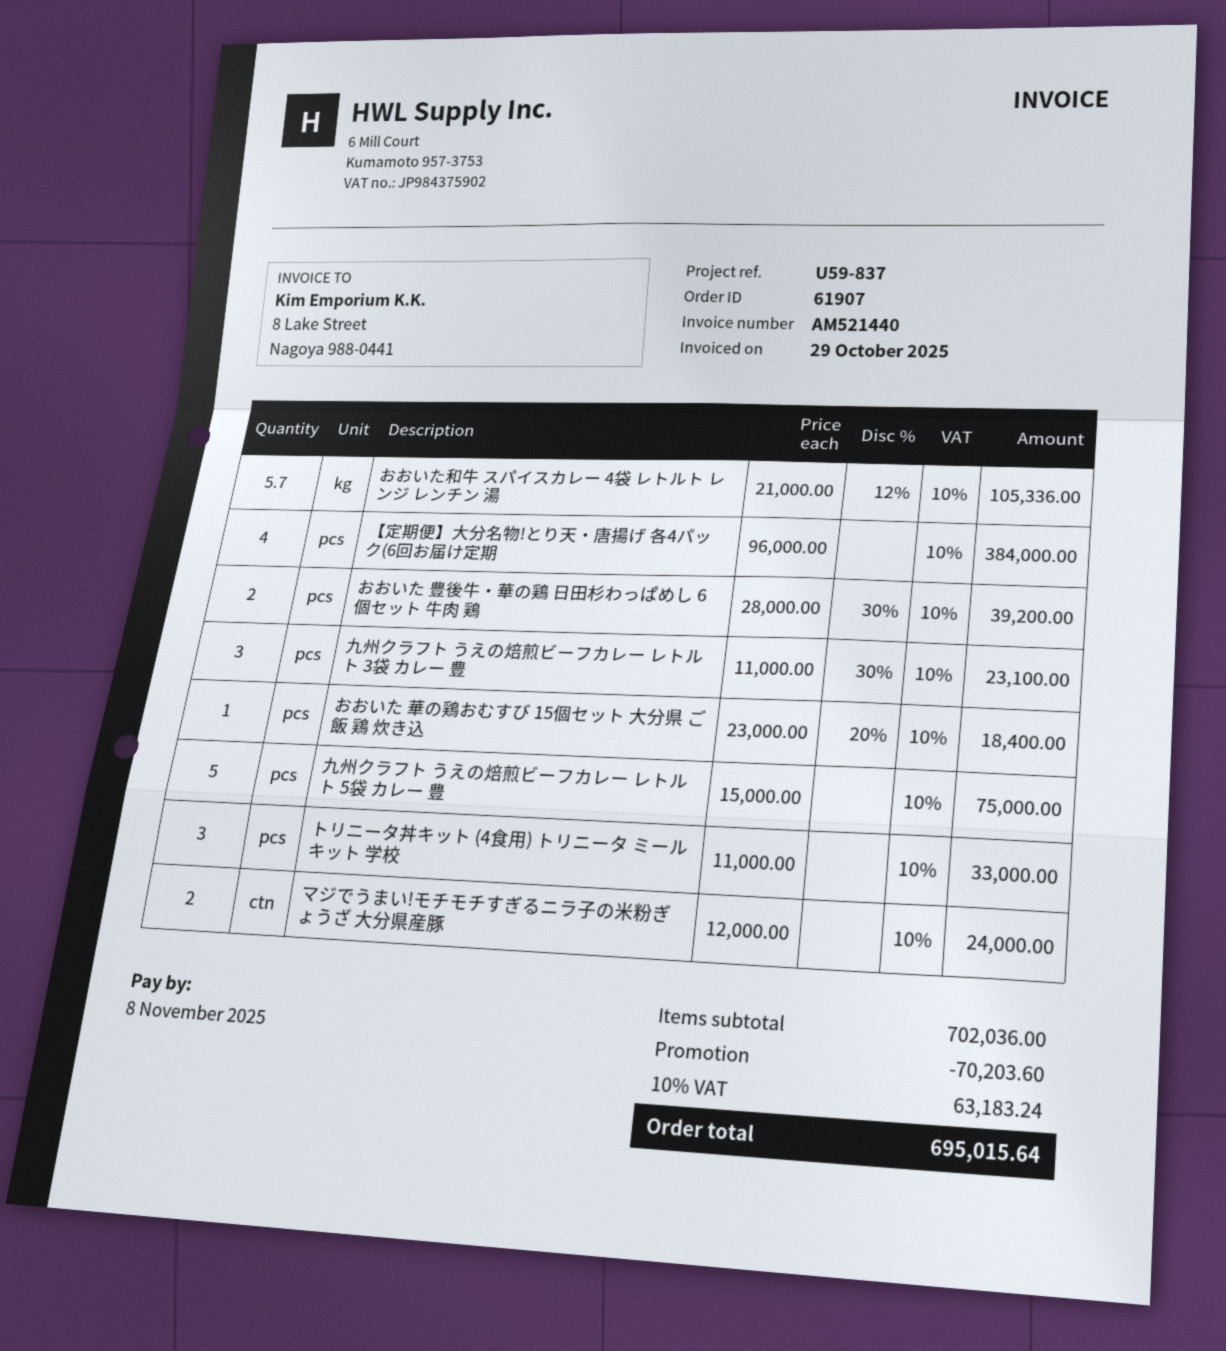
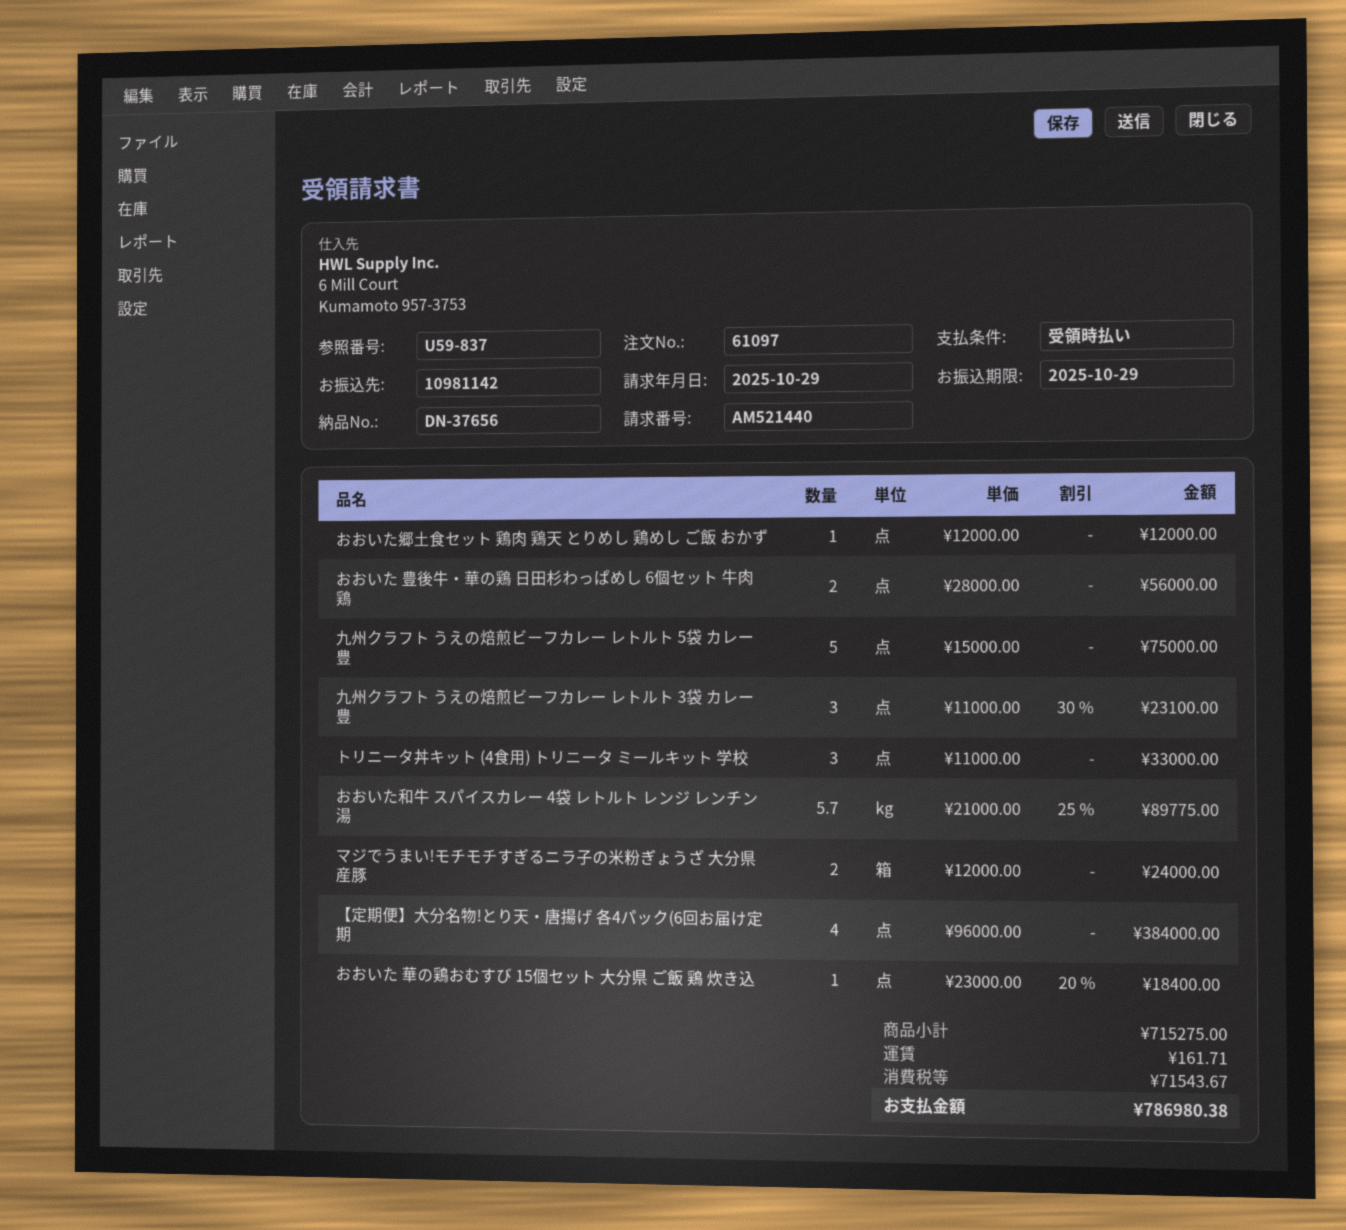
order number: 61907 -> 61097
due date: 2025-11-08 -> 2025-10-29
おおいた和牛 スパイスカレー 4袋 レトルト レンジ レンチン 湯: 5.7 x 21000.00 - 12% = 105336.00 -> 5.7 x 21000.00 - 25% = 89775.00
おおいた 豊後牛・華の鶏 日田杉わっぱめし 6個セット 牛肉 鶏: 2 x 28000.00 - 30% = 39200.00 -> 2 x 28000.00 = 56000.00
おおいた郷土食セット 鶏肉 鶏天 とりめし 鶏めし ご飯 おかず: none -> 1 x 12000.00 = 12000.00
subtotal: 702036.00 -> 715275.00
discount: 70203.60 -> none
shipping: none -> 161.71
tax: 63183.24 -> 71543.67
total: 695015.64 -> 786980.38

